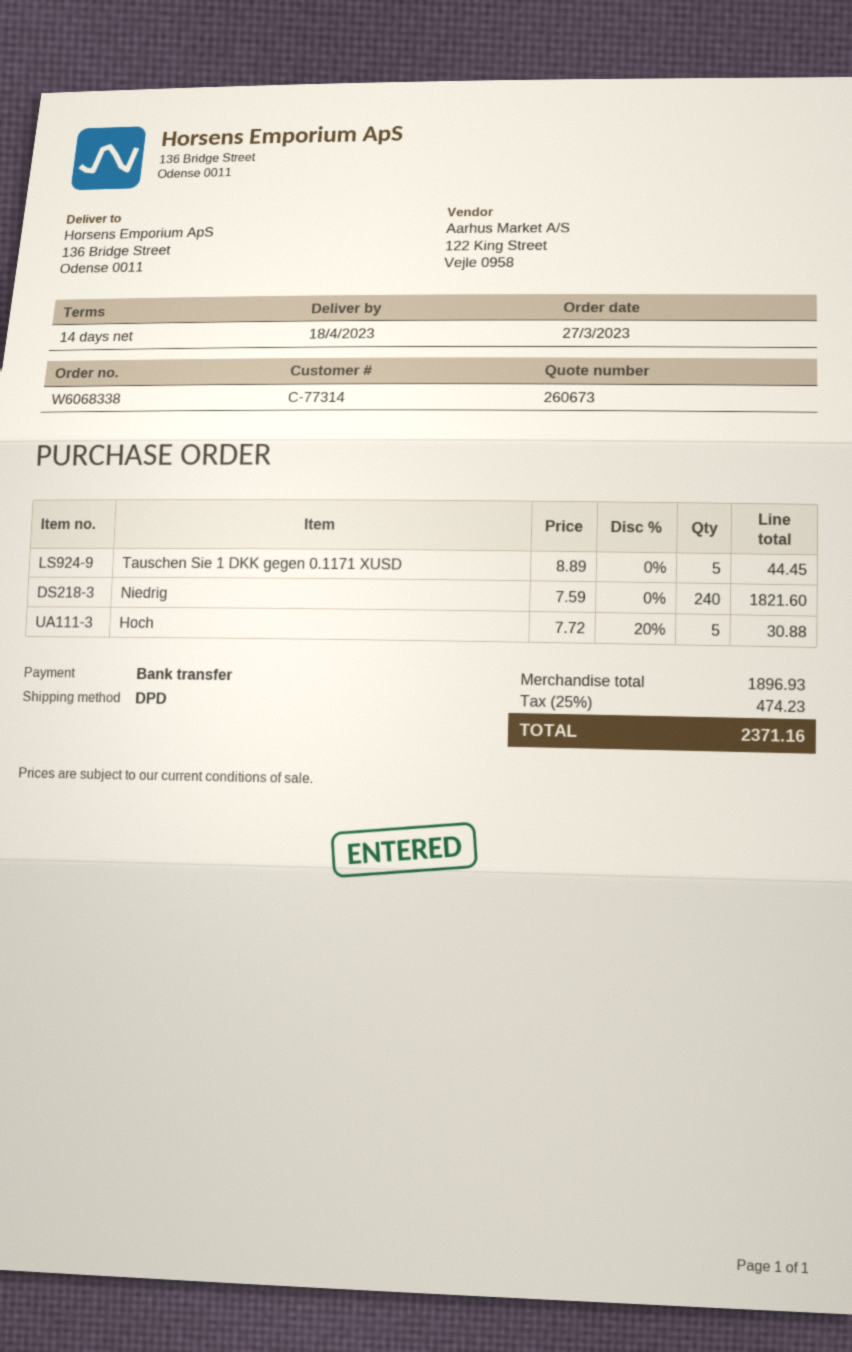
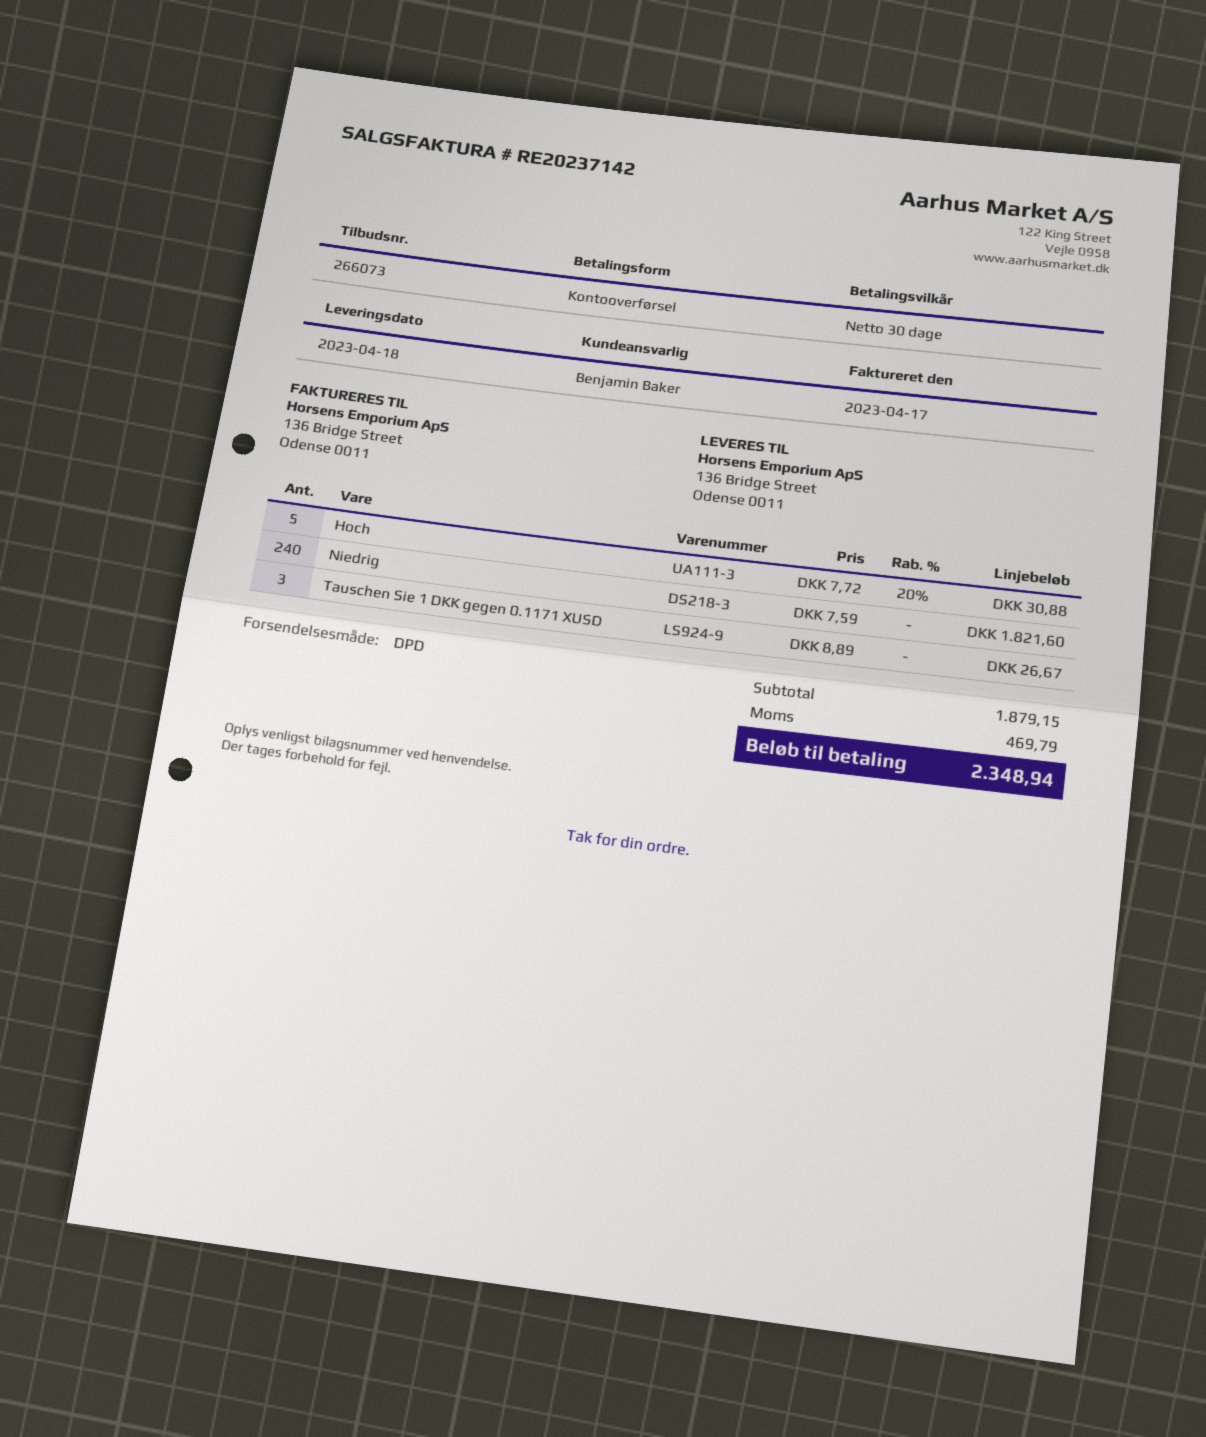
quote number: 260673 -> 266073
payment terms: 14 days -> 30 days
Tauschen Sie 1 DKK gegen 0.1171 XUSD: 5 x 8.89 = 44.45 -> 3 x 8.89 = 26.67
subtotal: 1896.93 -> 1879.15
tax: 474.23 -> 469.79
total: 2371.16 -> 2348.94

